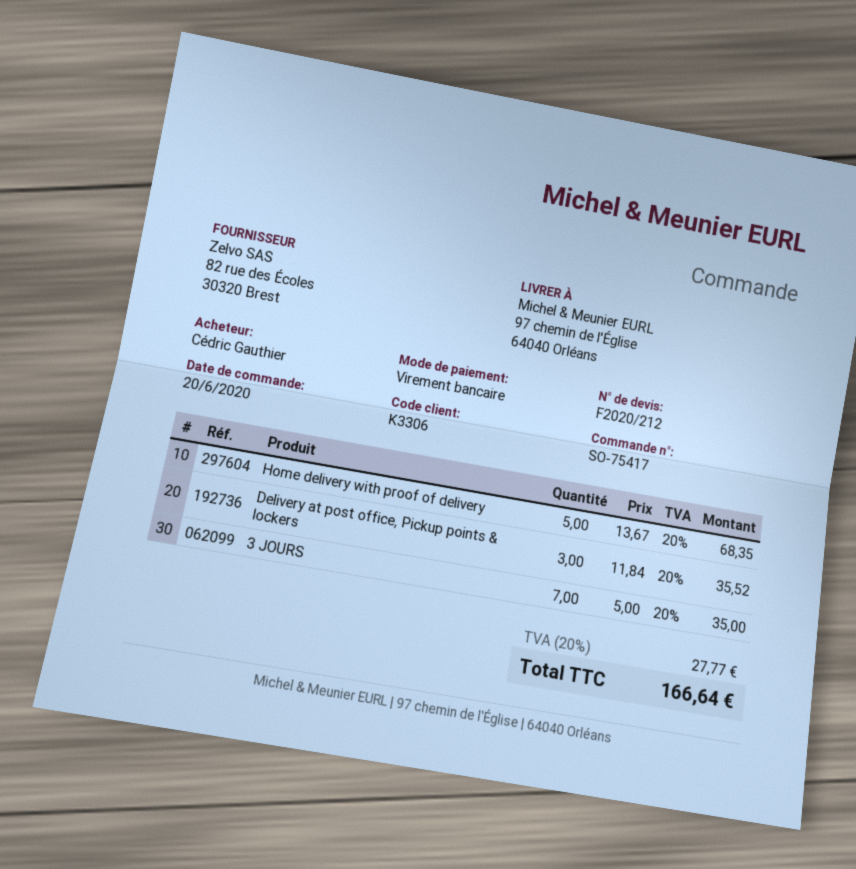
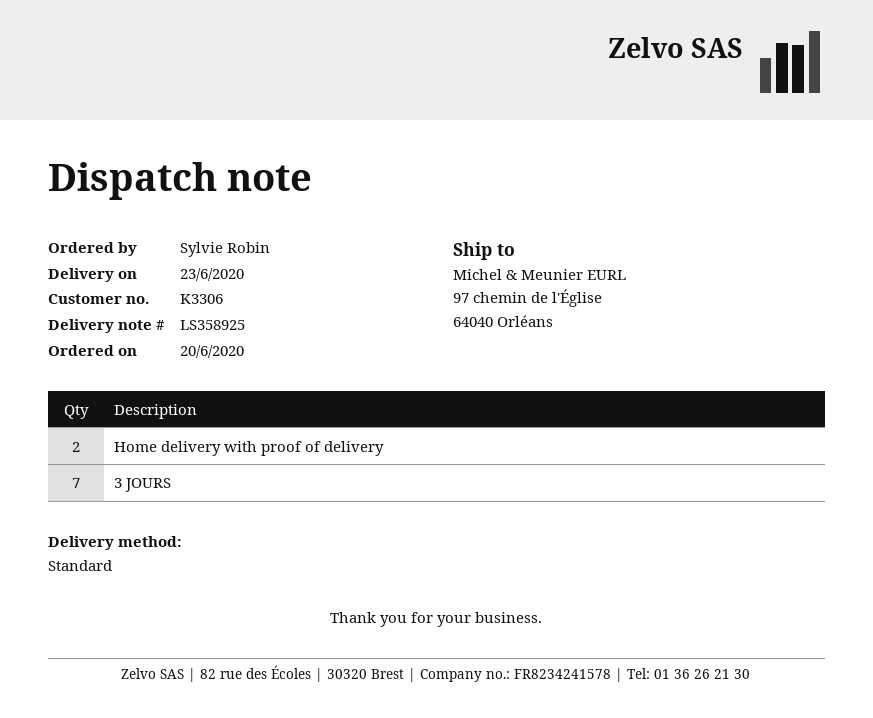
ordered by: Cédric Gauthier -> Sylvie Robin
Home delivery with proof of delivery: 5 -> 2
Delivery at post office, Pickup points & lockers: 3 -> none

